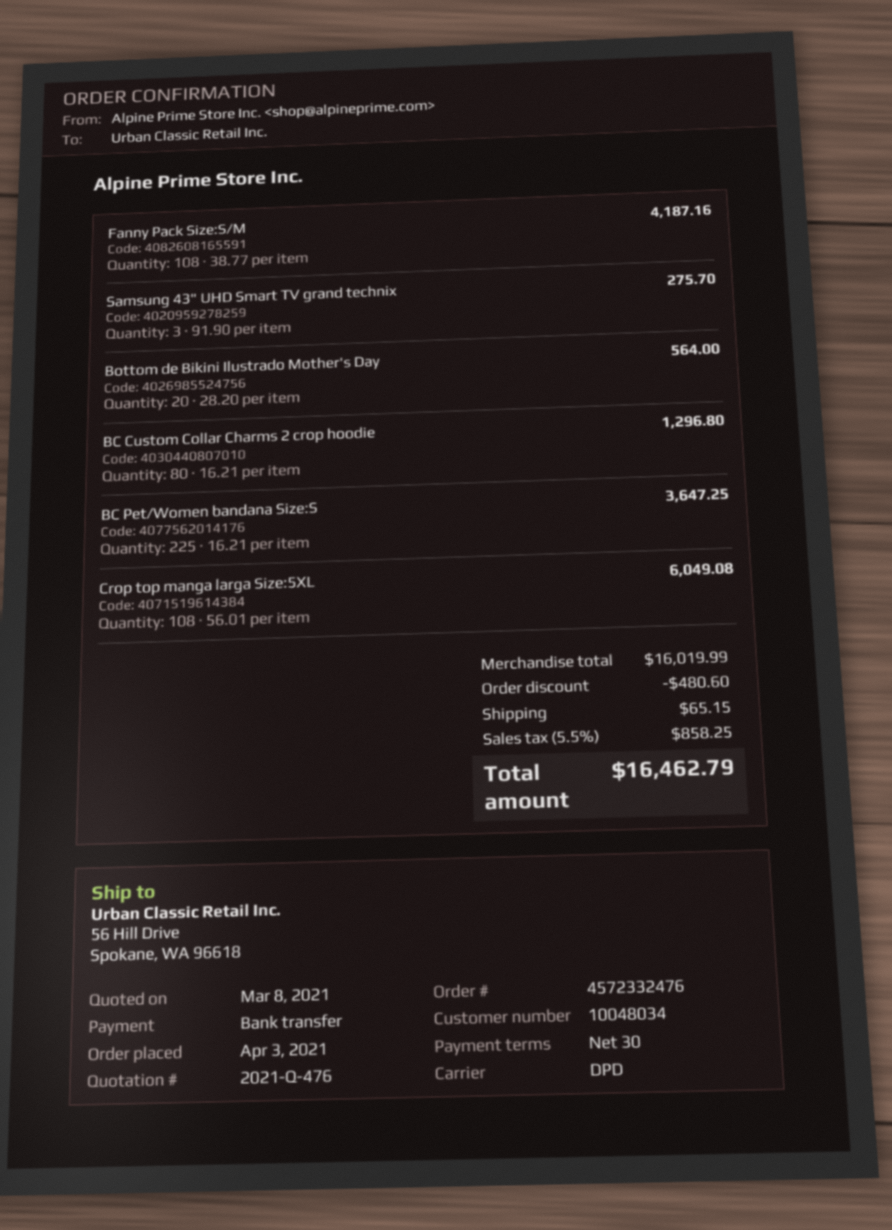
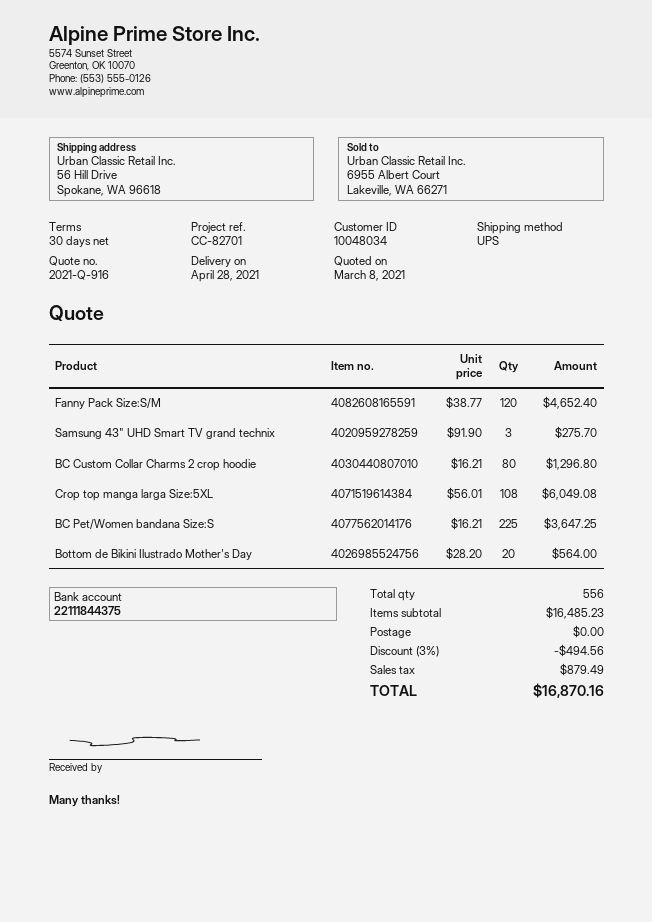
quote number: 2021-Q-476 -> 2021-Q-916
shipping method: DPD -> UPS
Fanny Pack Size:S/M: 108 x 38.77 = 4187.16 -> 120 x 38.77 = 4652.40
subtotal: 16019.99 -> 16485.23
discount: 480.60 -> 494.56
shipping: 65.15 -> 0.00
tax: 858.25 -> 879.49
total: 16462.79 -> 16870.16

